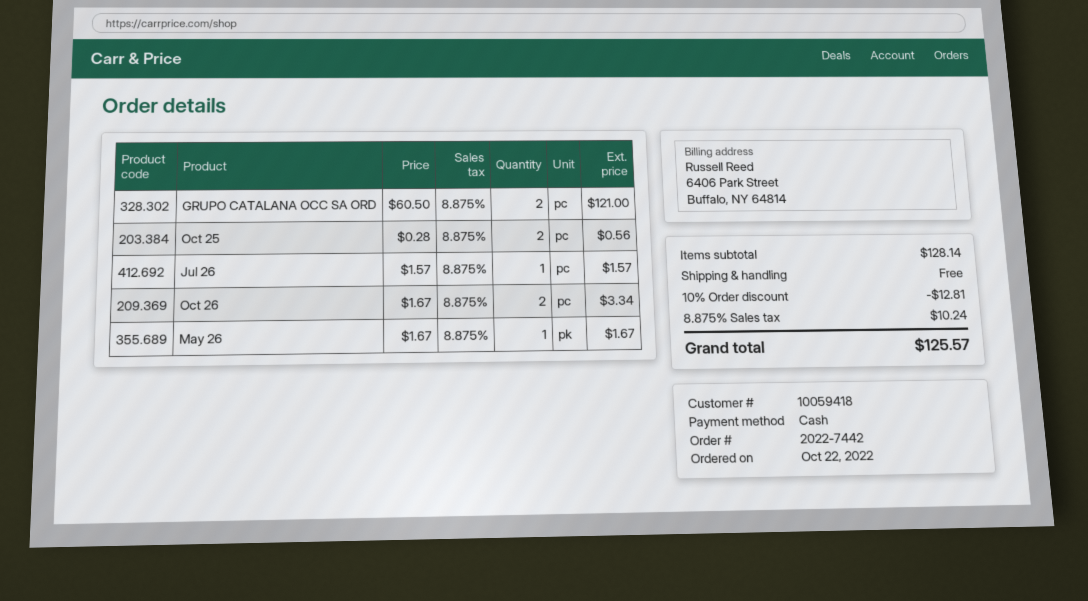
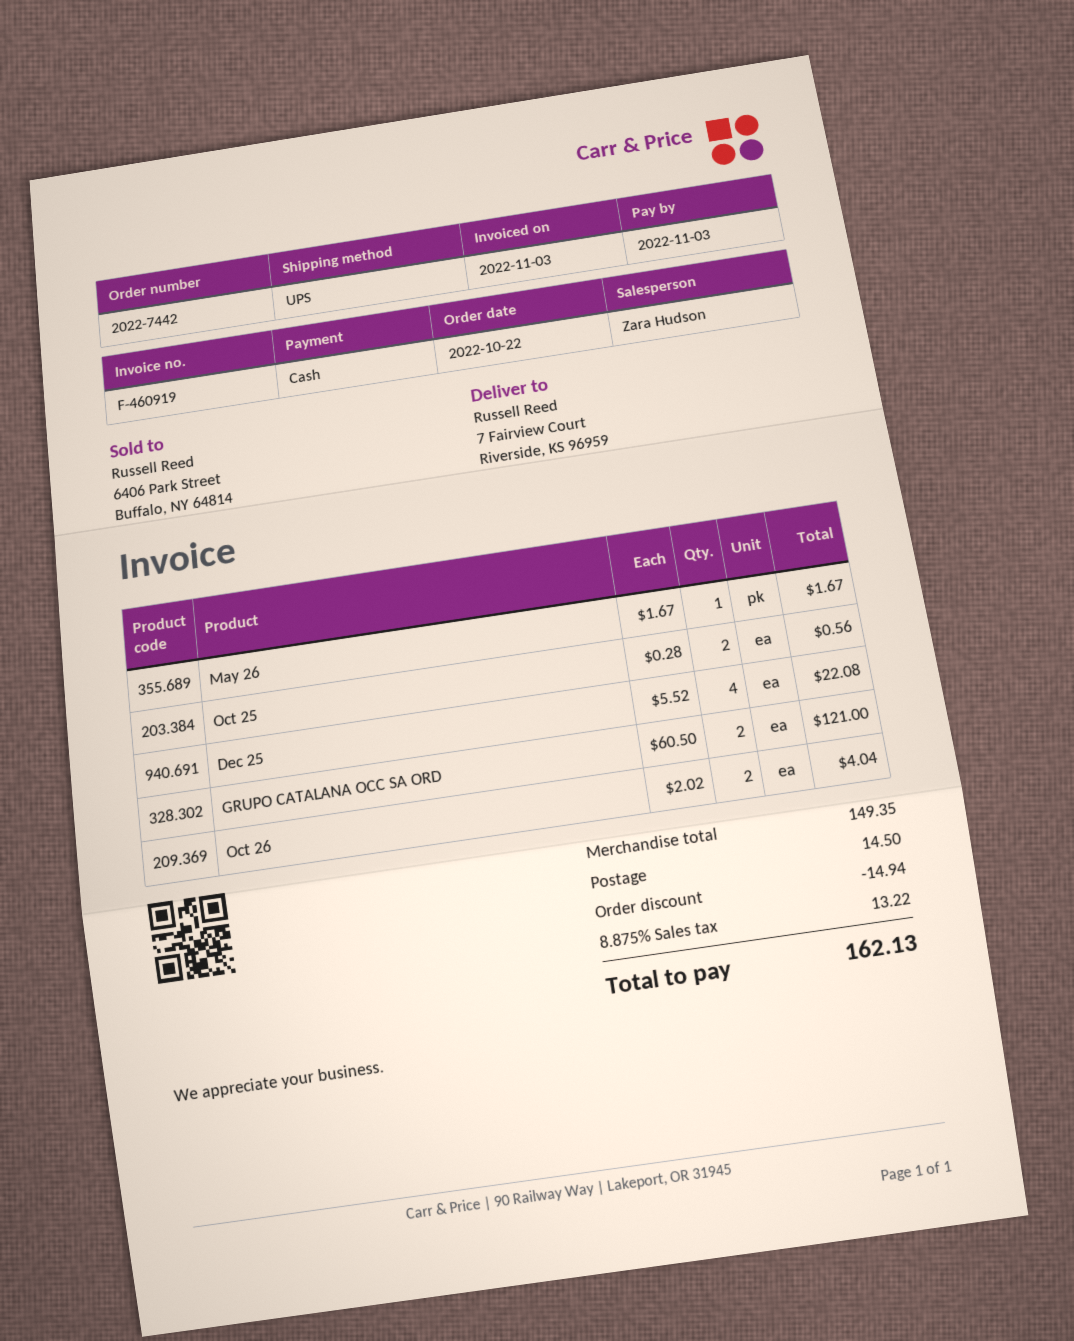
Jul 26: 1 x 1.57 = 1.57 -> none
Oct 26: 2 x 1.67 = 3.34 -> 2 x 2.02 = 4.04
Dec 25: none -> 4 x 5.52 = 22.08
subtotal: 128.14 -> 149.35
discount: 12.81 -> 14.94
shipping: 0.00 -> 14.50
tax: 8.875% = 10.24 -> 8.875% = 13.22
total: 125.57 -> 162.13

